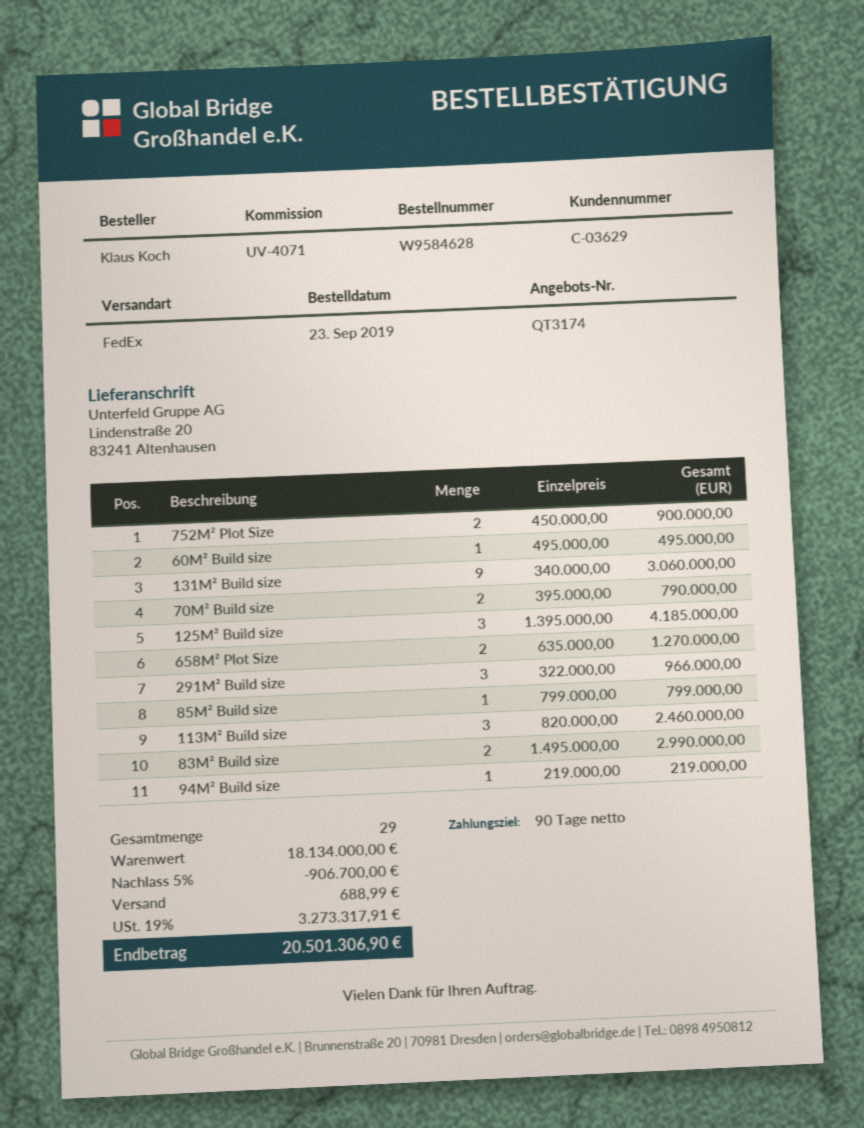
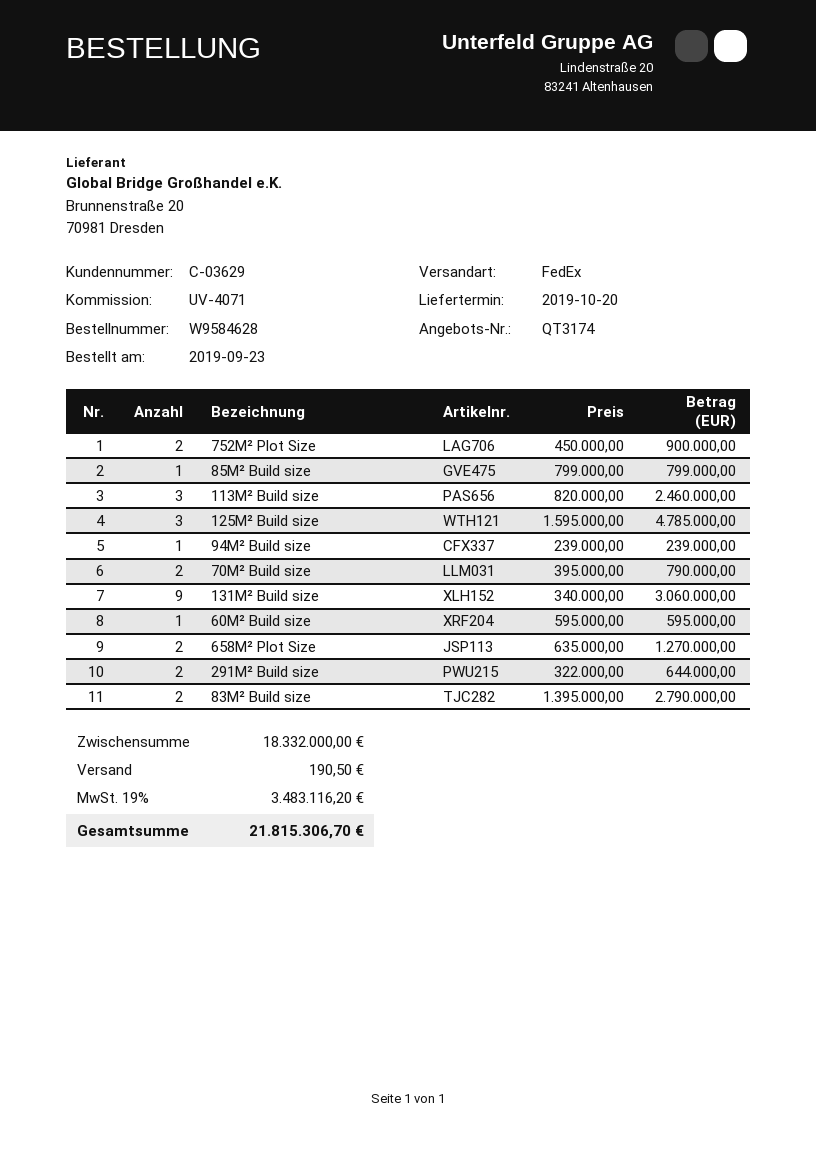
60M² Build size: 1 x 495000.00 = 495000.00 -> 1 x 595000.00 = 595000.00
125M² Build size: 3 x 1395000.00 = 4185000.00 -> 3 x 1595000.00 = 4785000.00
291M² Build size: 3 x 322000.00 = 966000.00 -> 2 x 322000.00 = 644000.00
83M² Build size: 2 x 1495000.00 = 2990000.00 -> 2 x 1395000.00 = 2790000.00
94M² Build size: 1 x 219000.00 = 219000.00 -> 1 x 239000.00 = 239000.00
subtotal: 18134000.00 -> 18332000.00
discount: 5% = 906700.00 -> none
shipping: 688.99 -> 190.50
tax: 19% = 3273317.91 -> 19% = 3483116.20
total: 20501306.90 -> 21815306.70

